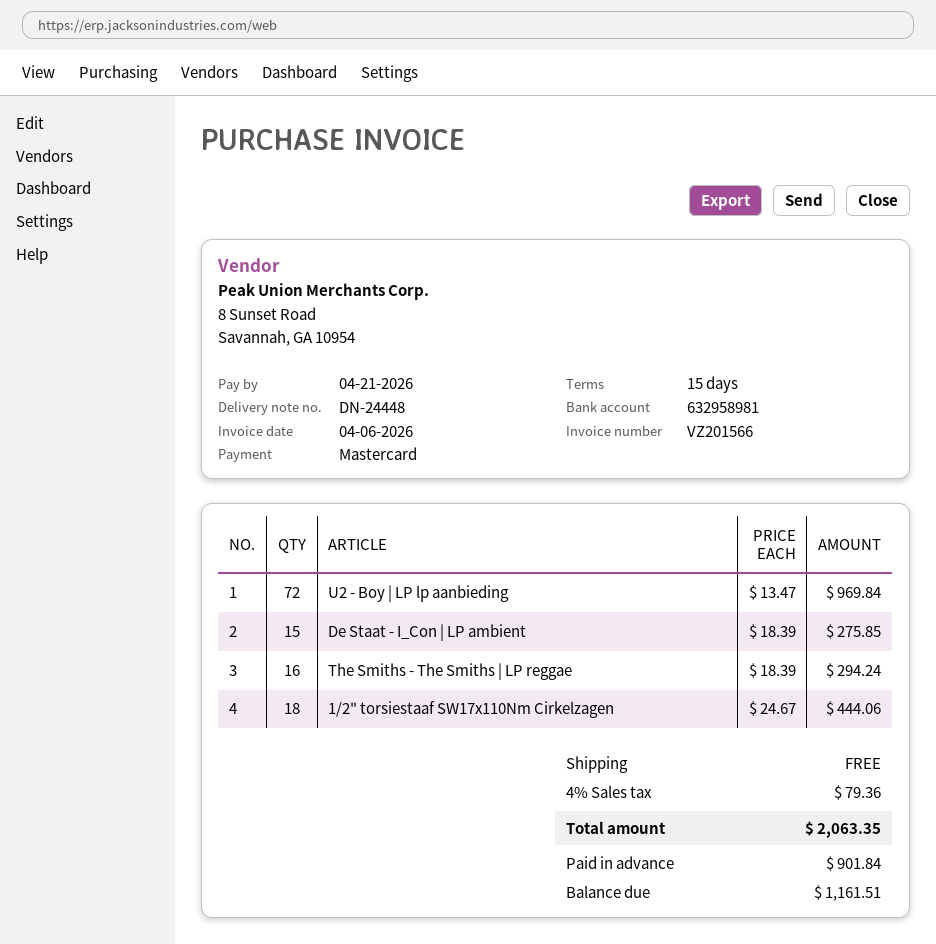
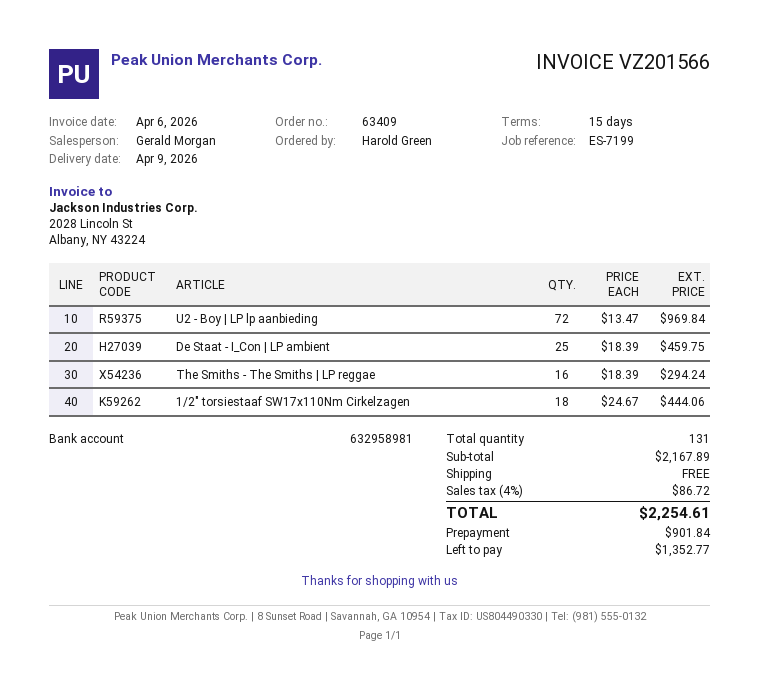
De Staat - I_Con | LP ambient: 15 x 18.39 = 275.85 -> 25 x 18.39 = 459.75
tax: 4% = 79.36 -> 4% = 86.72
total: 2063.35 -> 2254.61
balance: 1161.51 -> 1352.77

